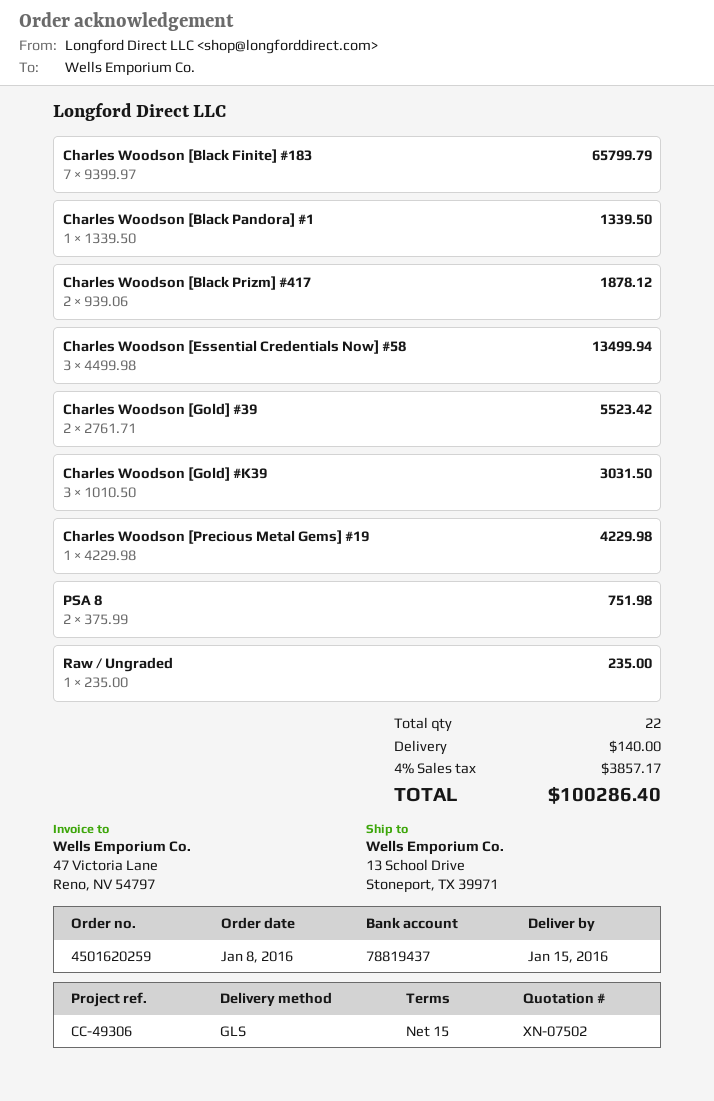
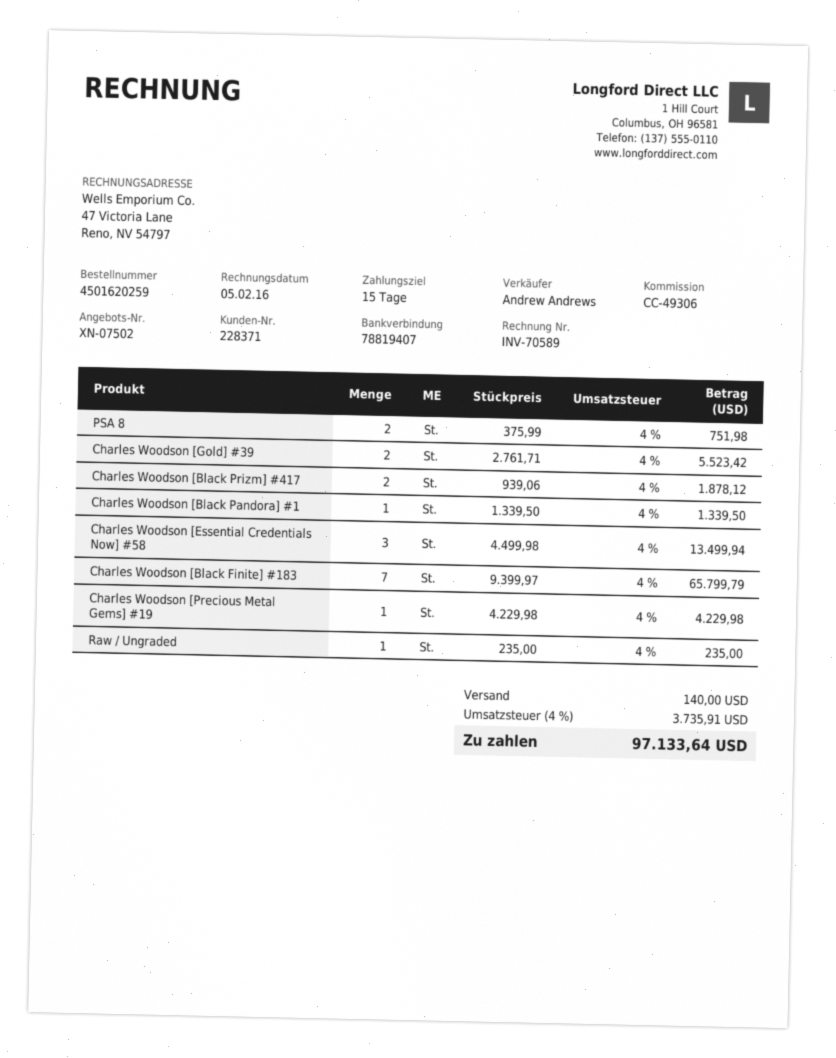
bank account: 78819437 -> 78819407
Charles Woodson [Gold] #K39: 3 x 1010.50 = 3031.50 -> none
tax: 4% = 3857.17 -> 4% = 3735.91
total: 100286.40 -> 97133.64

